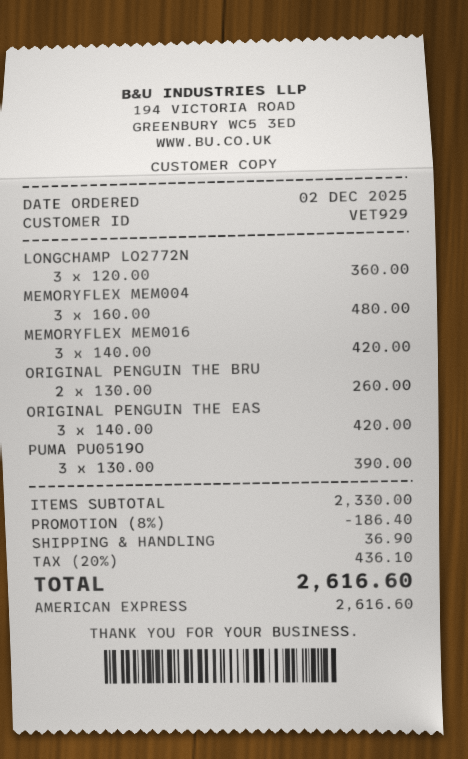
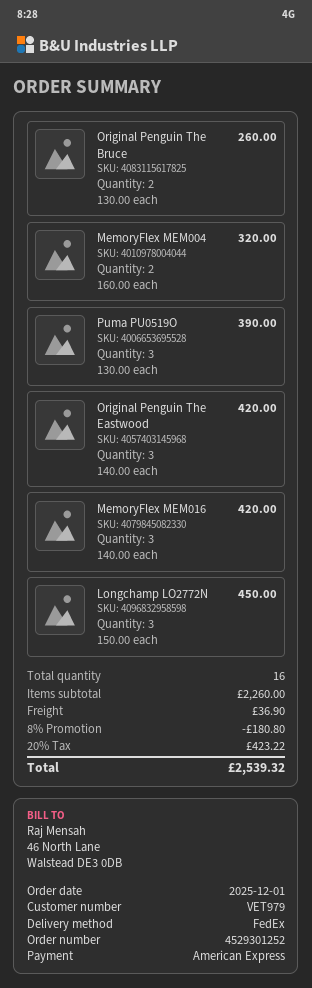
order date: 2025-12-02 -> 2025-12-01
customer number: VET929 -> VET979
LONGCHAMP LO2772N: 3 x 120.00 = 360.00 -> 3 x 150.00 = 450.00
MEMORYFLEX MEM004: 3 x 160.00 = 480.00 -> 2 x 160.00 = 320.00
subtotal: 2330.00 -> 2260.00
discount: 8% = 186.40 -> 8% = 180.80
tax: 20% = 436.10 -> 20% = 423.22
total: 2616.60 -> 2539.32

